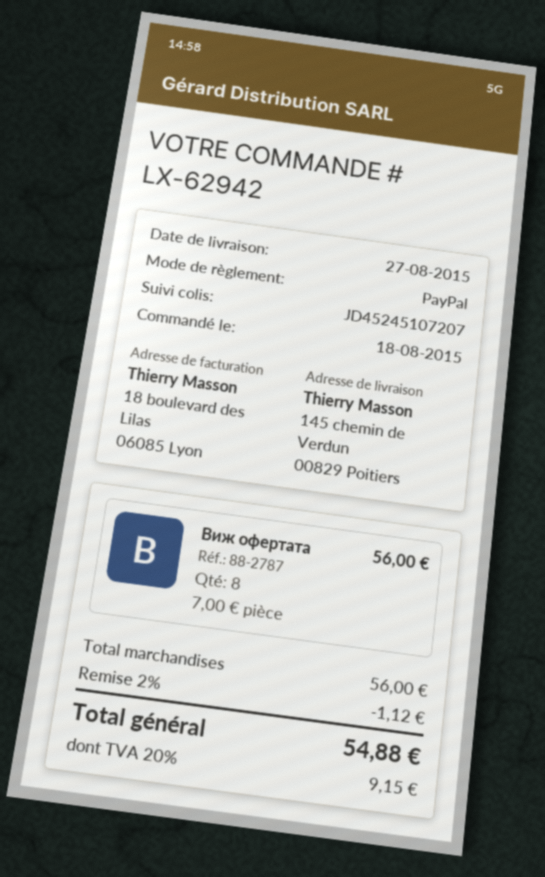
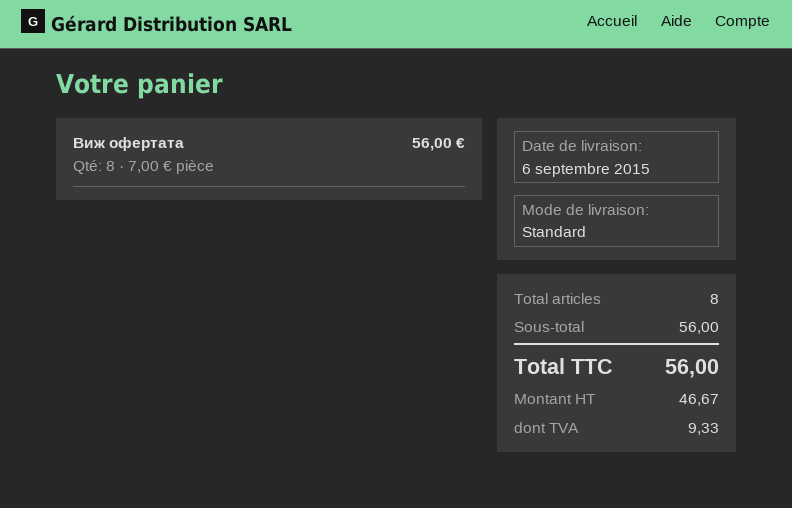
delivery date: 2015-08-27 -> 2015-09-06
discount: 2% = 1.12 -> none
tax: 9.15 -> 9.33
total: 54.88 -> 56.00

